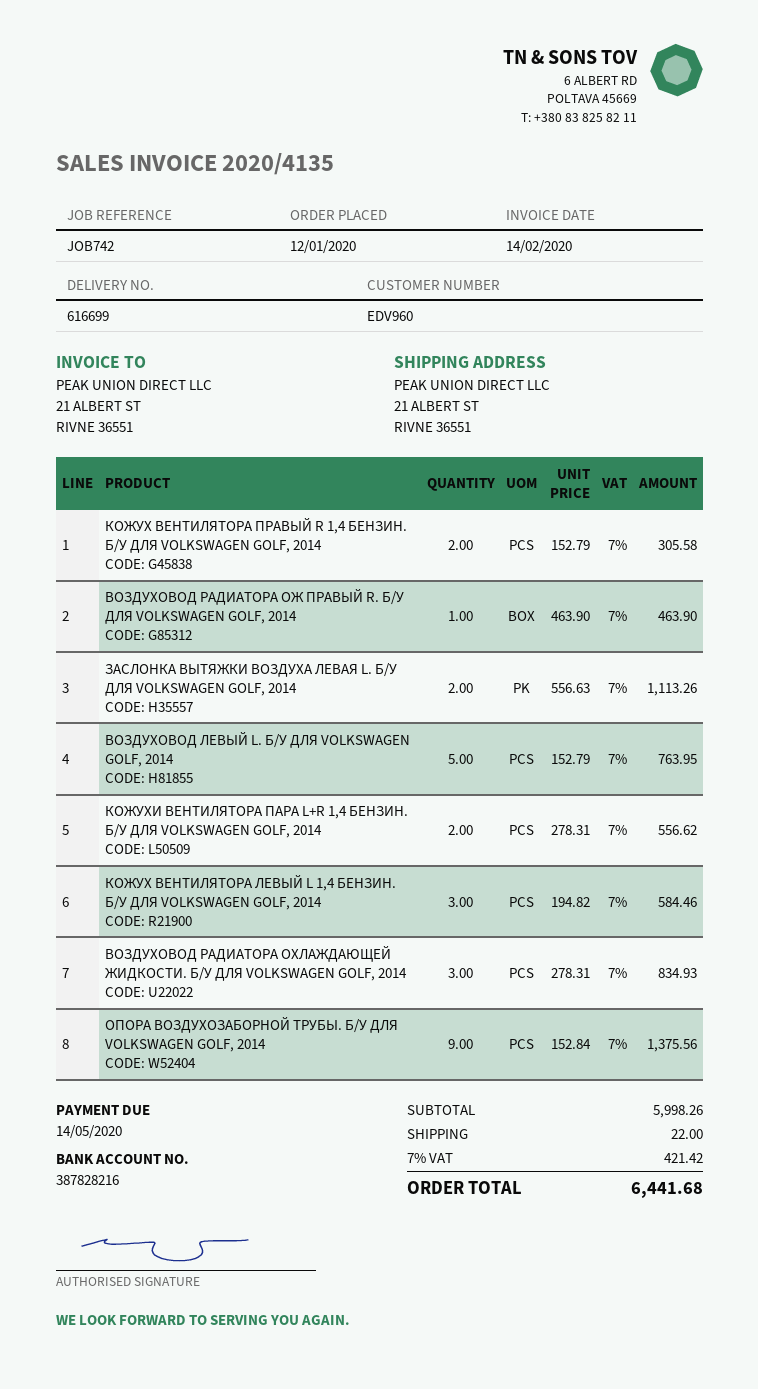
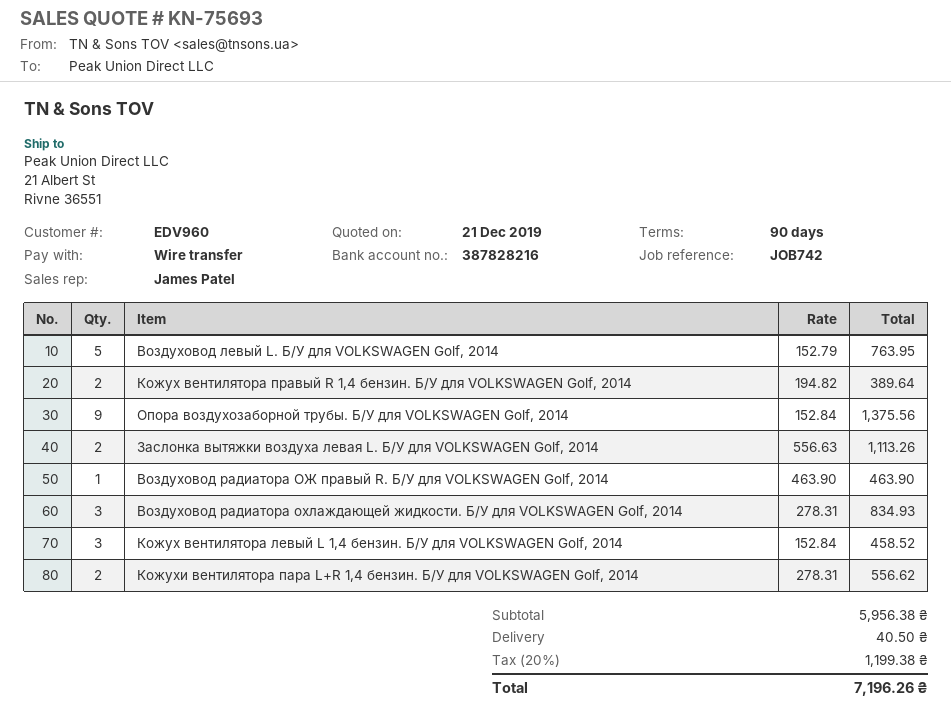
КОЖУХ ВЕНТИЛЯТОРА ПРАВЫЙ R 1,4 БЕНЗИН. Б/У ДЛЯ VOLKSWAGEN GOLF, 2014: 2 x 152.79 = 305.58 -> 2 x 194.82 = 389.64
КОЖУХ ВЕНТИЛЯТОРА ЛЕВЫЙ L 1,4 БЕНЗИН. Б/У ДЛЯ VOLKSWAGEN GOLF, 2014: 3 x 194.82 = 584.46 -> 3 x 152.84 = 458.52
subtotal: 5998.26 -> 5956.38
shipping: 22.00 -> 40.50
tax: 7% = 421.42 -> 20% = 1199.38
total: 6441.68 -> 7196.26

